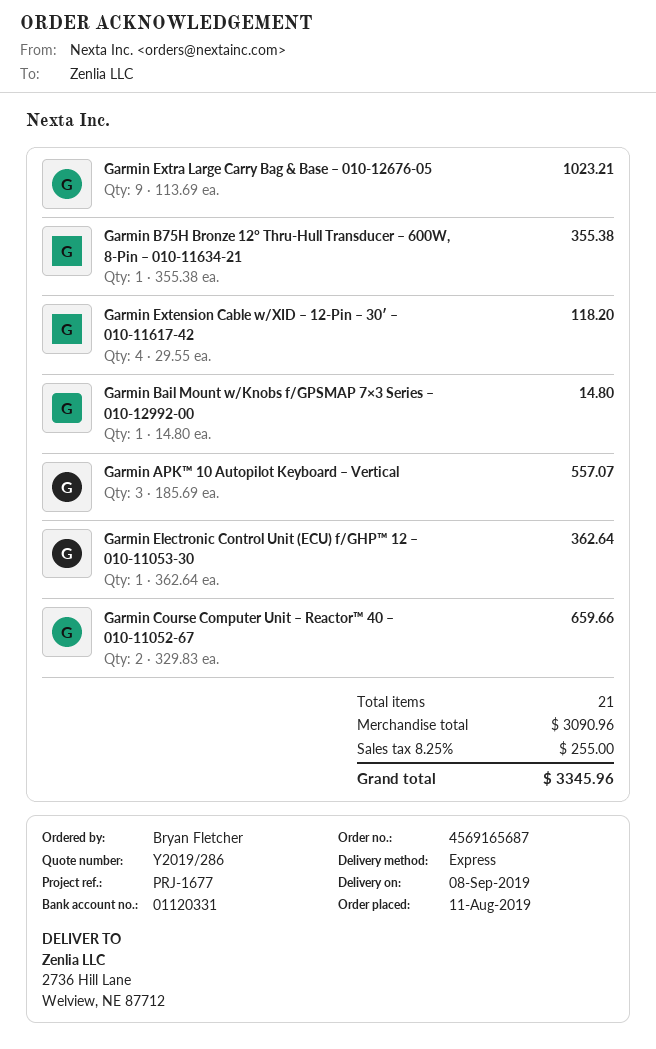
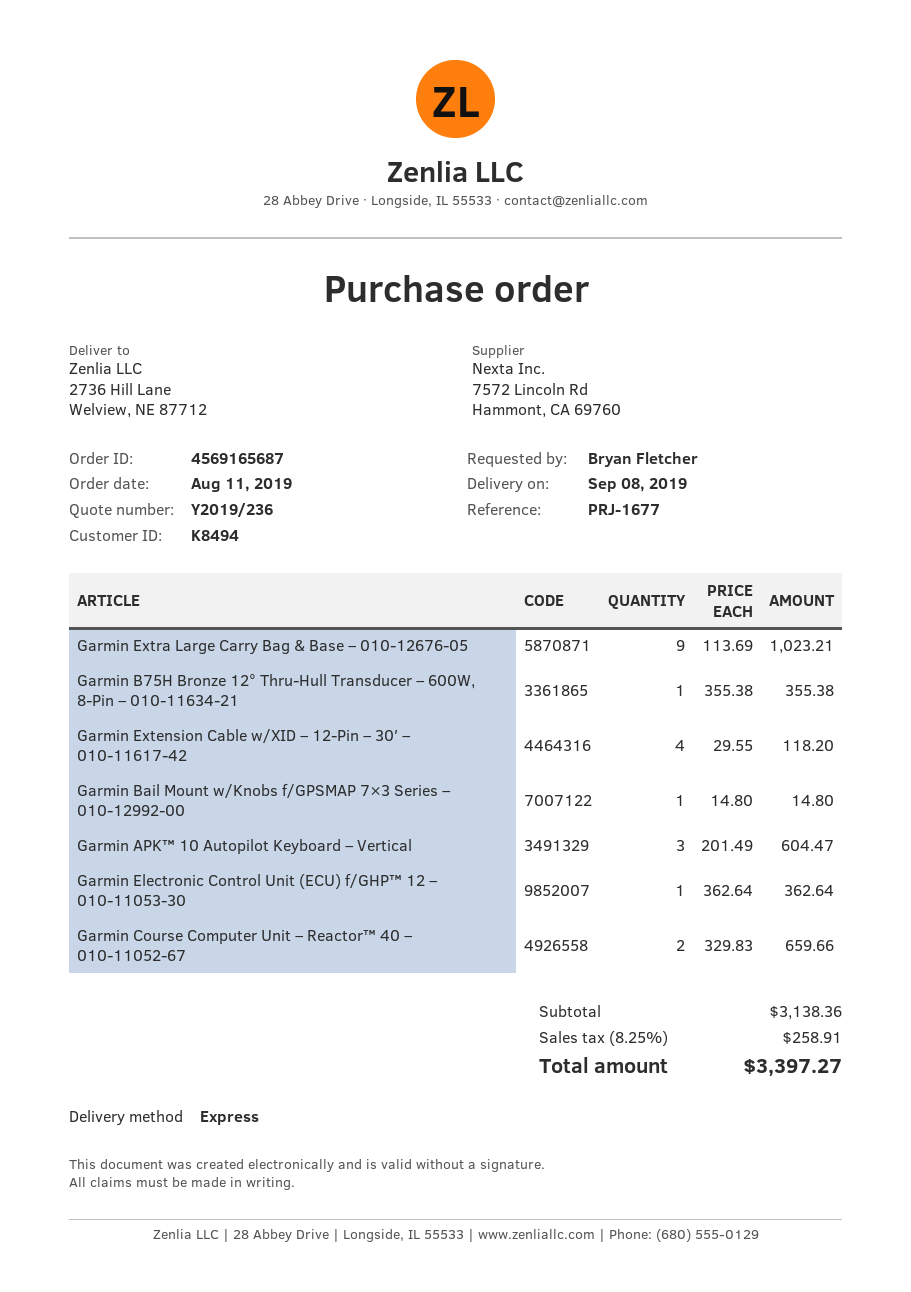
quote number: Y2019/286 -> Y2019/236
Garmin APK™ 10 Autopilot Keyboard – Vertical: 3 x 185.69 = 557.07 -> 3 x 201.49 = 604.47
subtotal: 3090.96 -> 3138.36
tax: 8.25% = 255.00 -> 8.25% = 258.91
total: 3345.96 -> 3397.27

